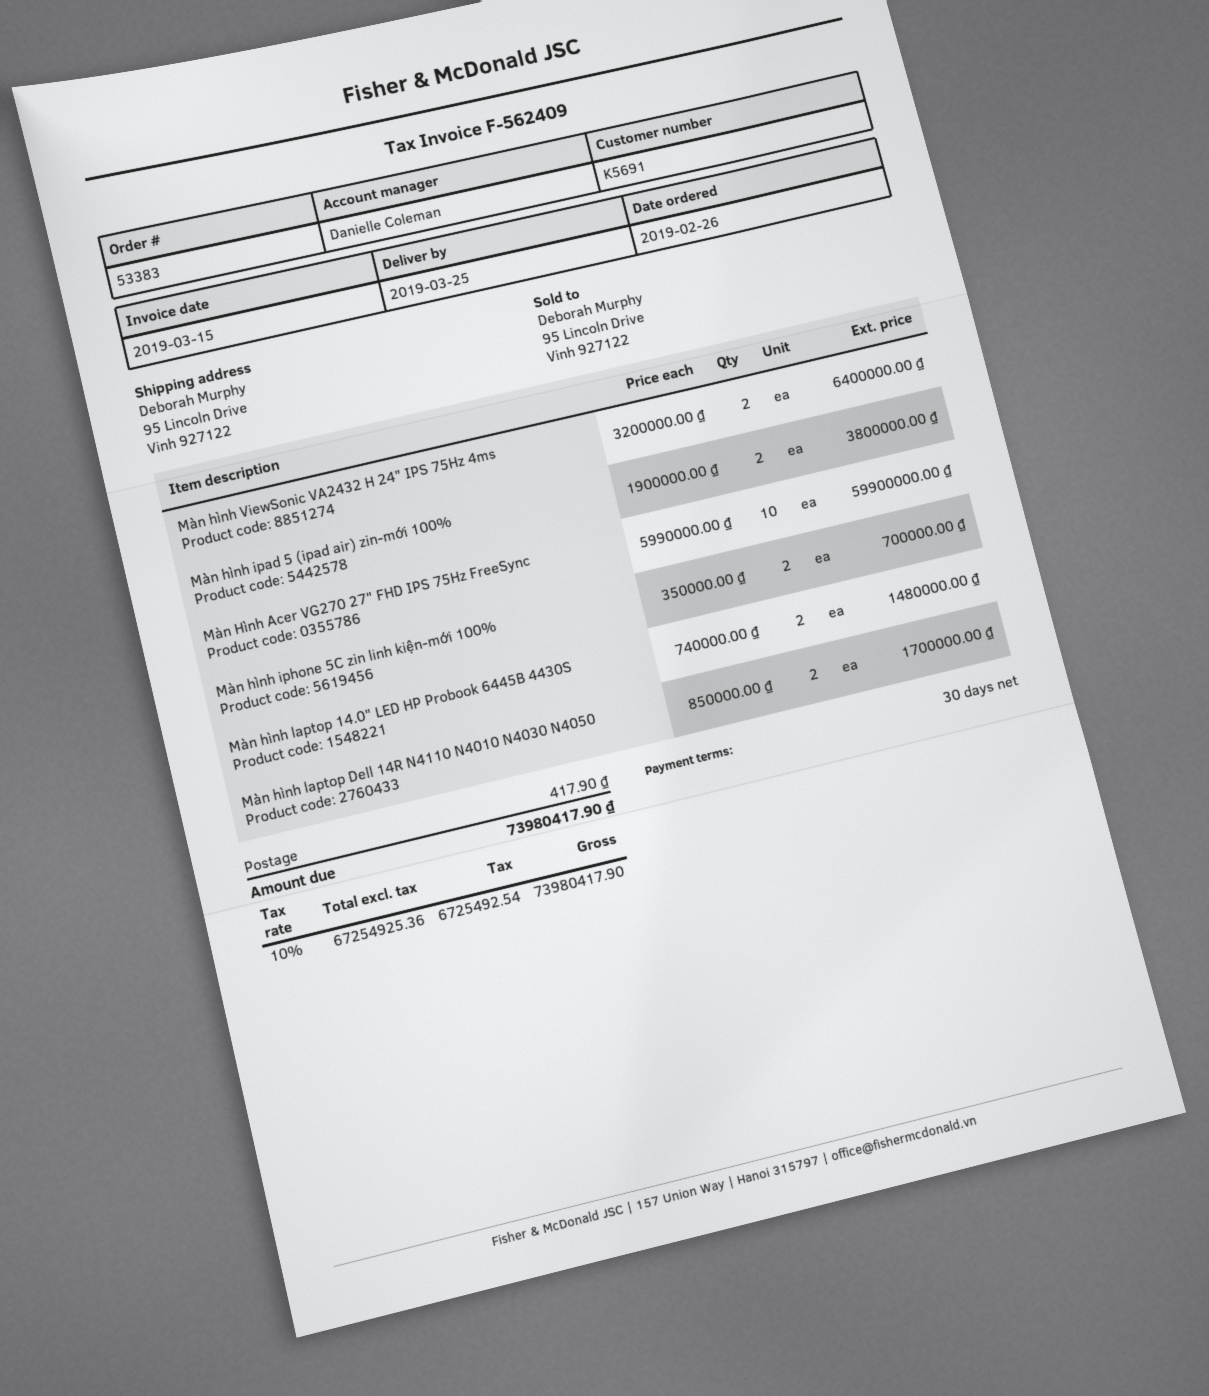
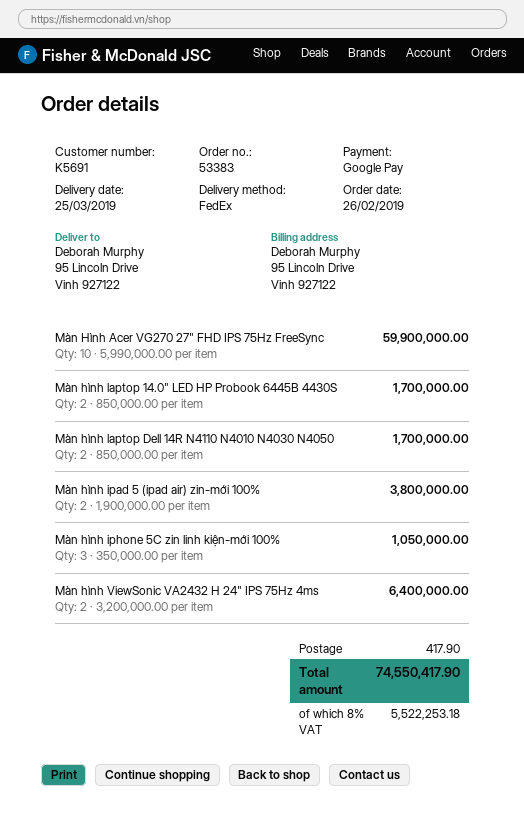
Màn hình iphone 5C zin linh kiện-mới 100%: 2 x 350000.00 = 700000.00 -> 3 x 350000.00 = 1050000.00
Màn hình laptop 14.0" LED HP Probook 6445B 4430S: 2 x 740000.00 = 1480000.00 -> 2 x 850000.00 = 1700000.00
tax: 10% = 6725492.54 -> 8% = 5522253.18
total: 73980417.90 -> 74550417.90

